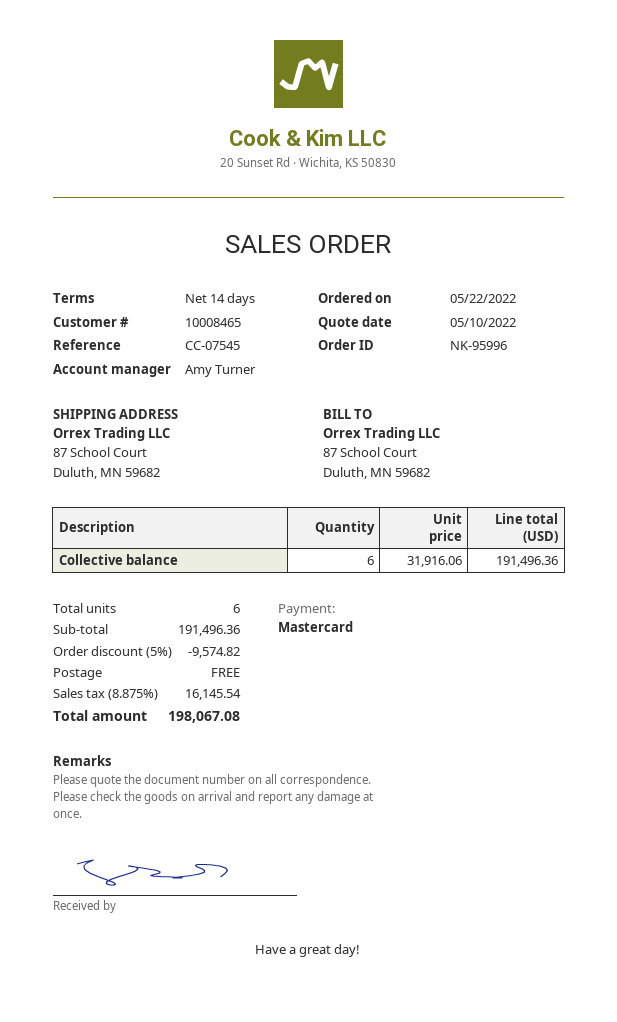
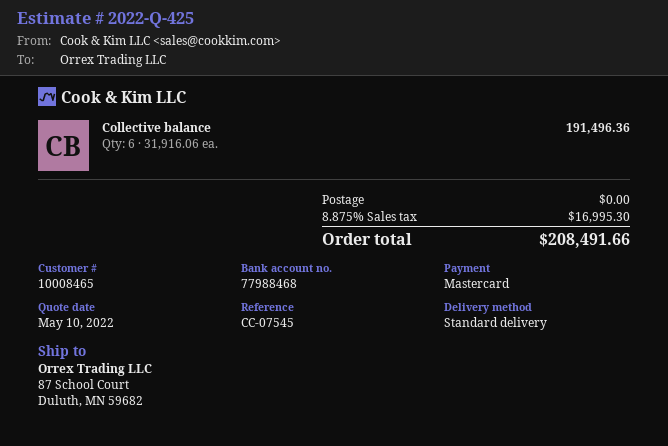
discount: 5% = 9574.82 -> none
tax: 8.875% = 16145.54 -> 8.875% = 16995.30
total: 198067.08 -> 208491.66

